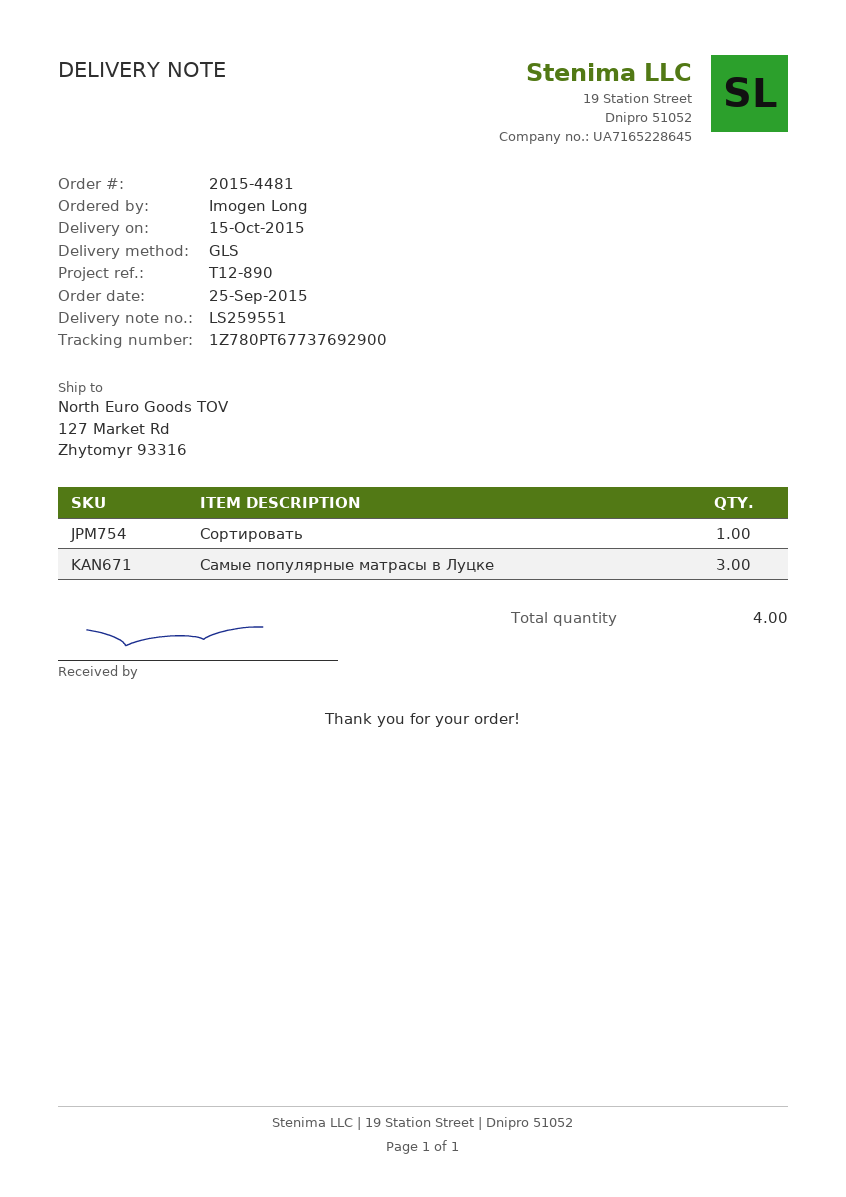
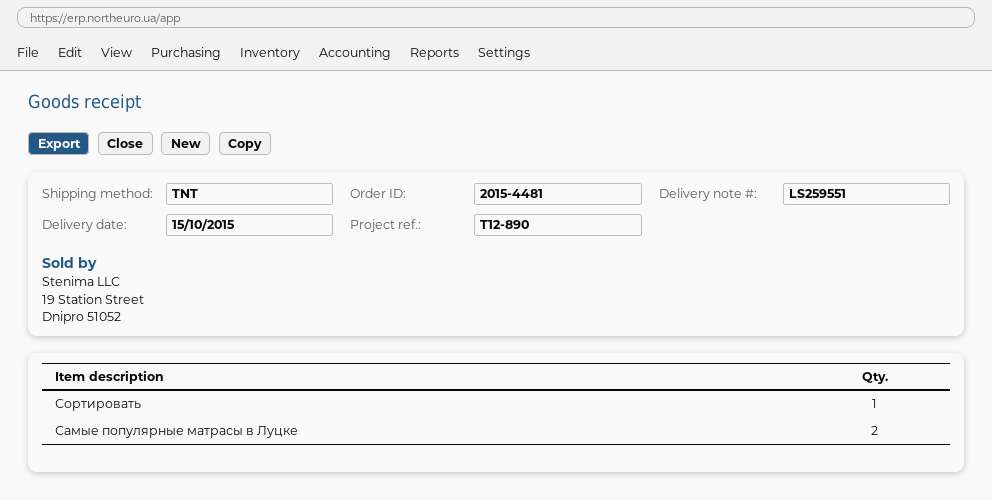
shipping method: GLS -> TNT
Самые популярные матрасы в Луцке: 3 -> 2

